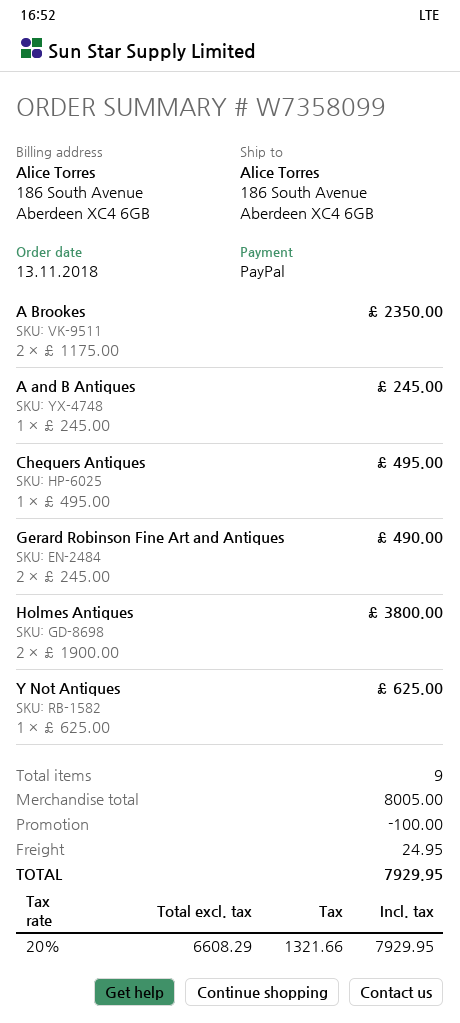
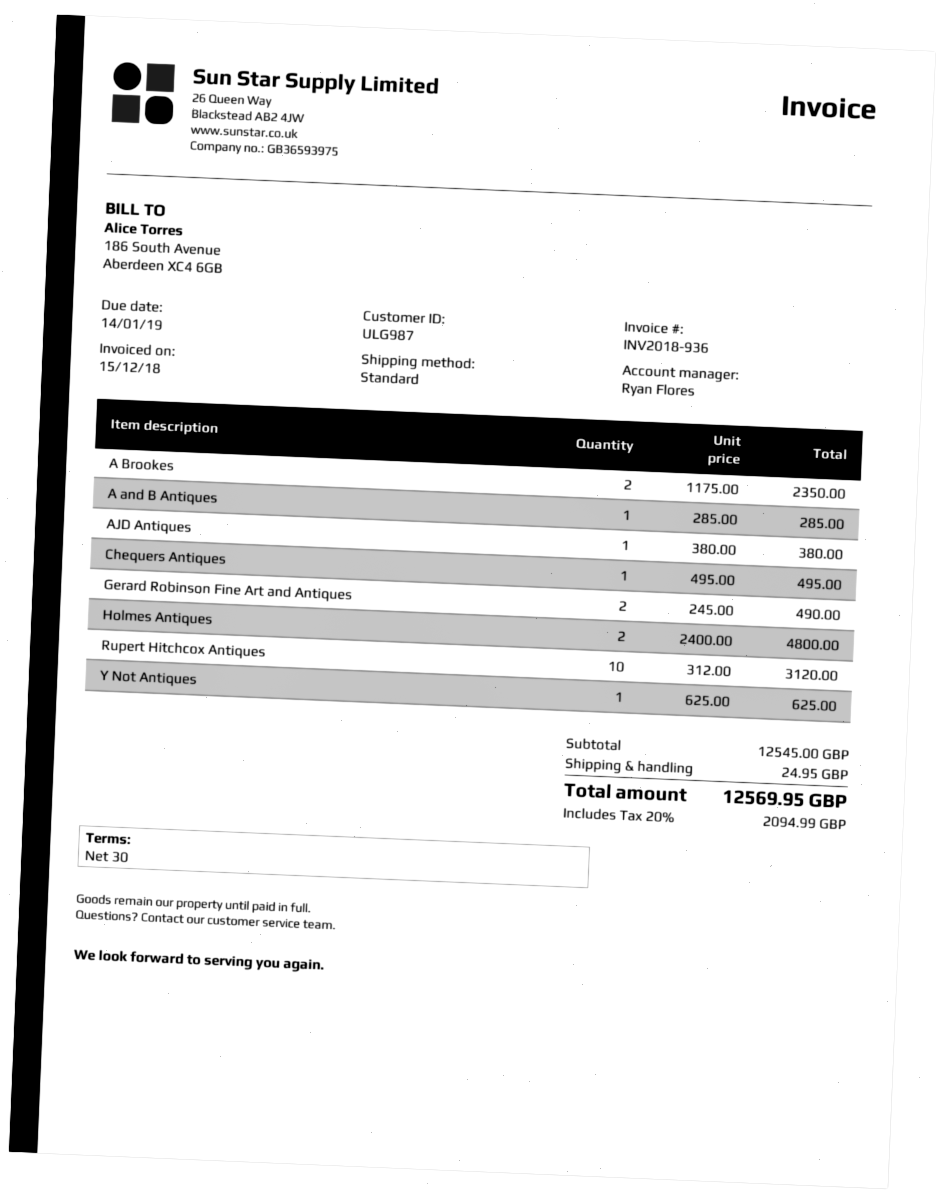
A and B Antiques: 1 x 245.00 = 245.00 -> 1 x 285.00 = 285.00
Holmes Antiques: 2 x 1900.00 = 3800.00 -> 2 x 2400.00 = 4800.00
AJD Antiques: none -> 1 x 380.00 = 380.00
Rupert Hitchcox Antiques: none -> 10 x 312.00 = 3120.00
subtotal: 8005.00 -> 12545.00
discount: 100.00 -> none
tax: 20% = 1321.66 -> 20% = 2094.99
total: 7929.95 -> 12569.95

